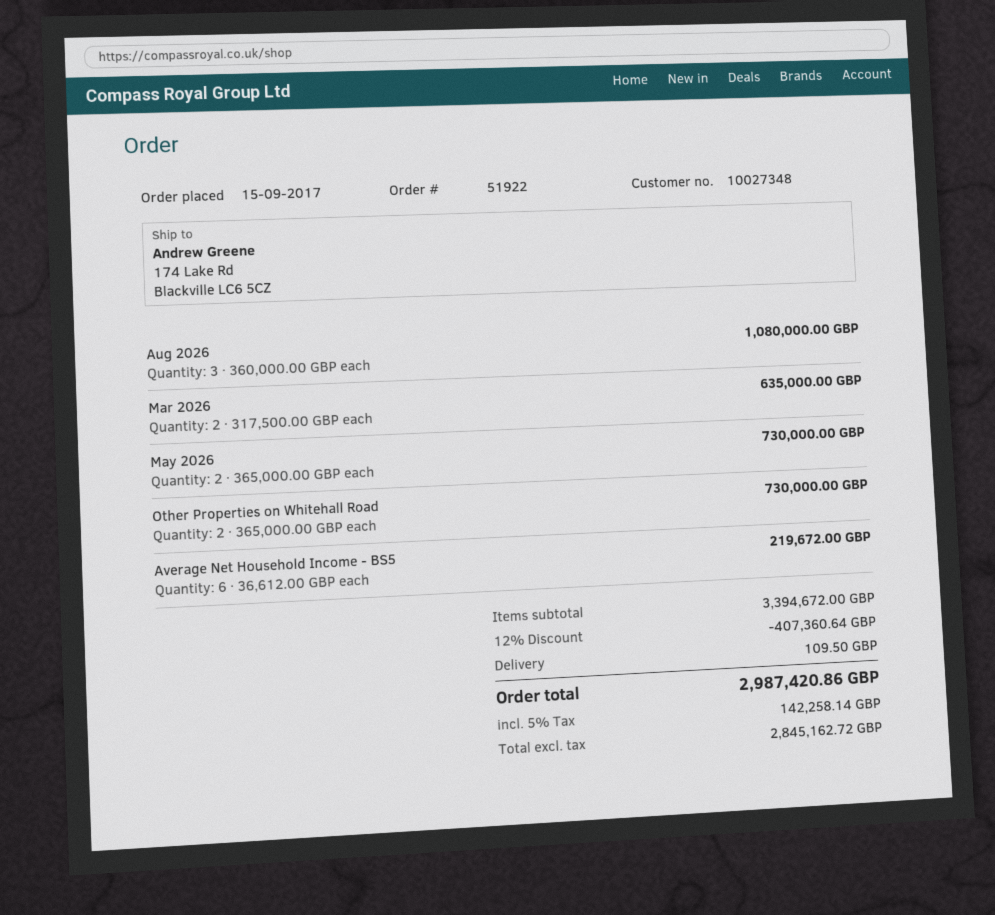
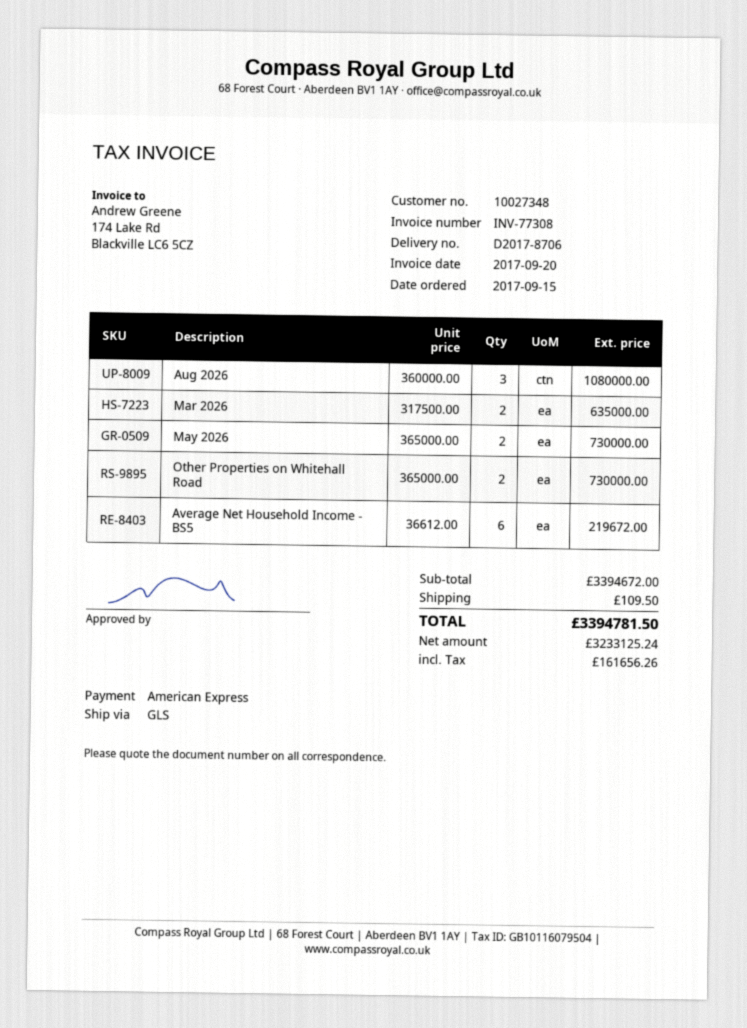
discount: 12% = 407360.64 -> none
net: 2845162.72 -> 3233125.24
tax: 142258.14 -> 161656.26
total: 2987420.86 -> 3394781.50

